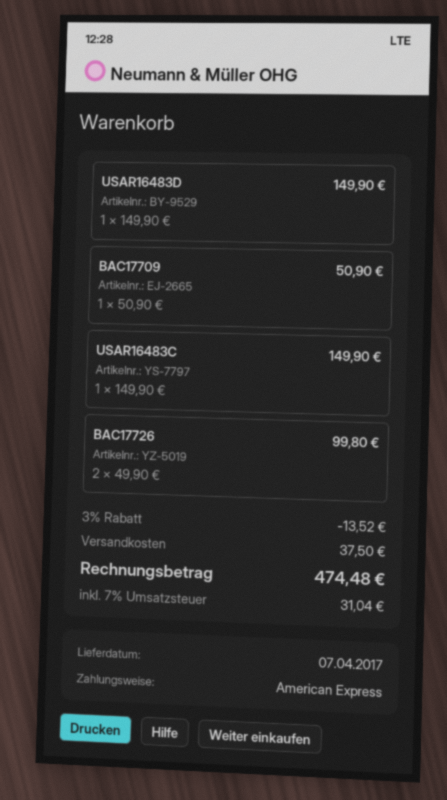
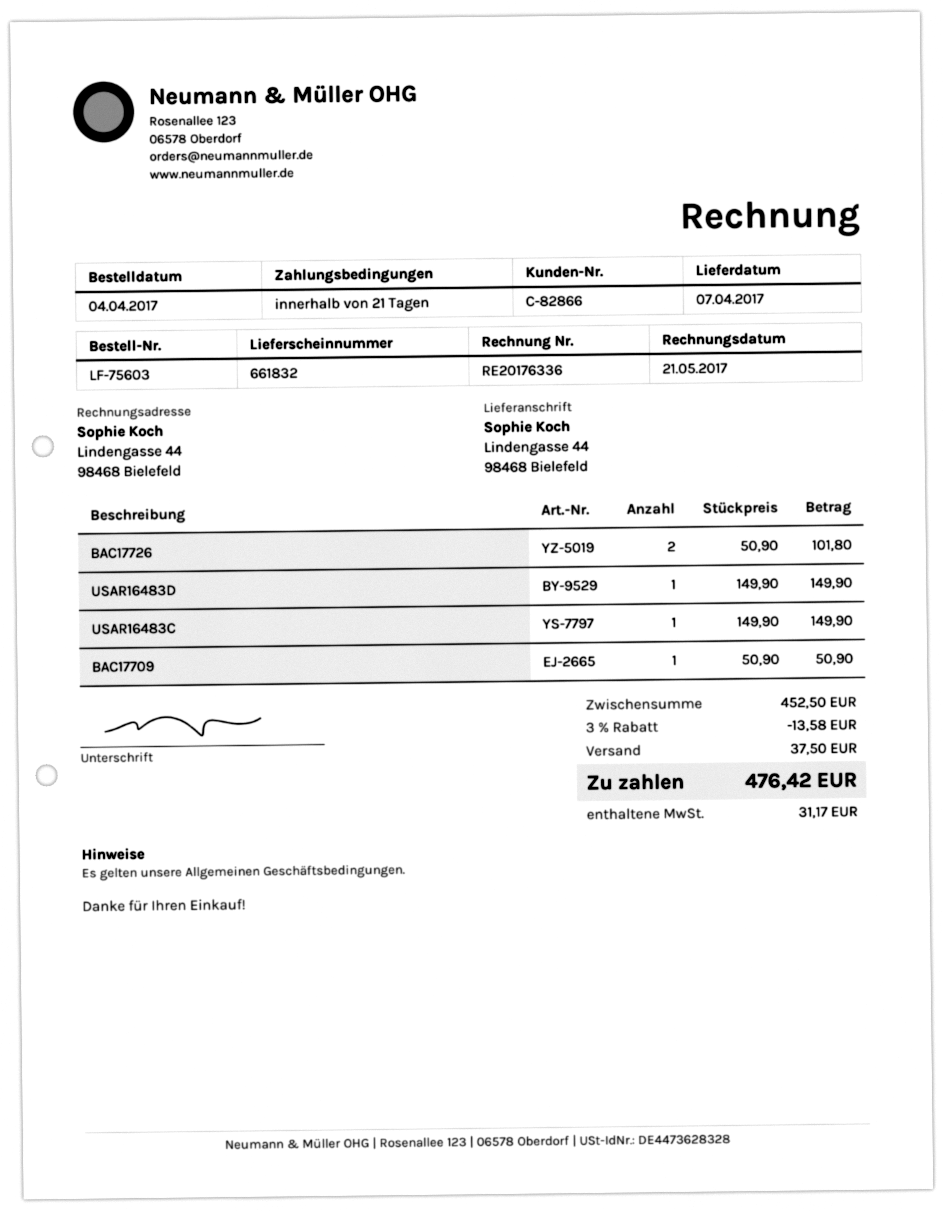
BAC17726: 2 x 49.90 = 99.80 -> 2 x 50.90 = 101.80
discount: 3% = 13.52 -> 3% = 13.58
tax: 31.04 -> 31.17
total: 474.48 -> 476.42

